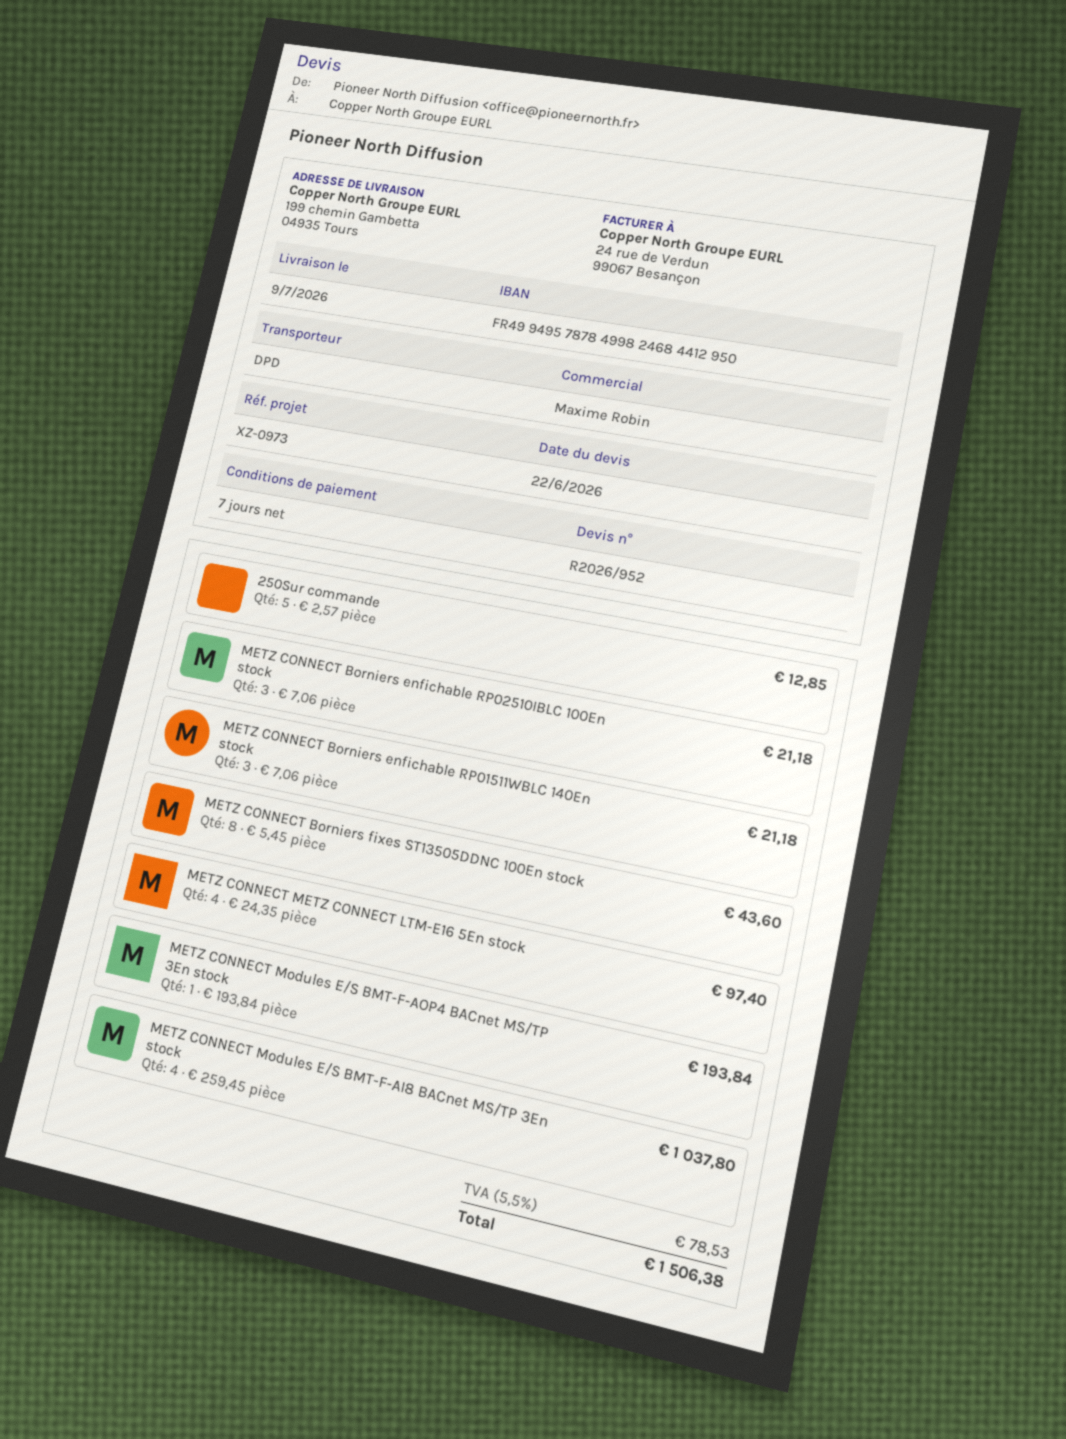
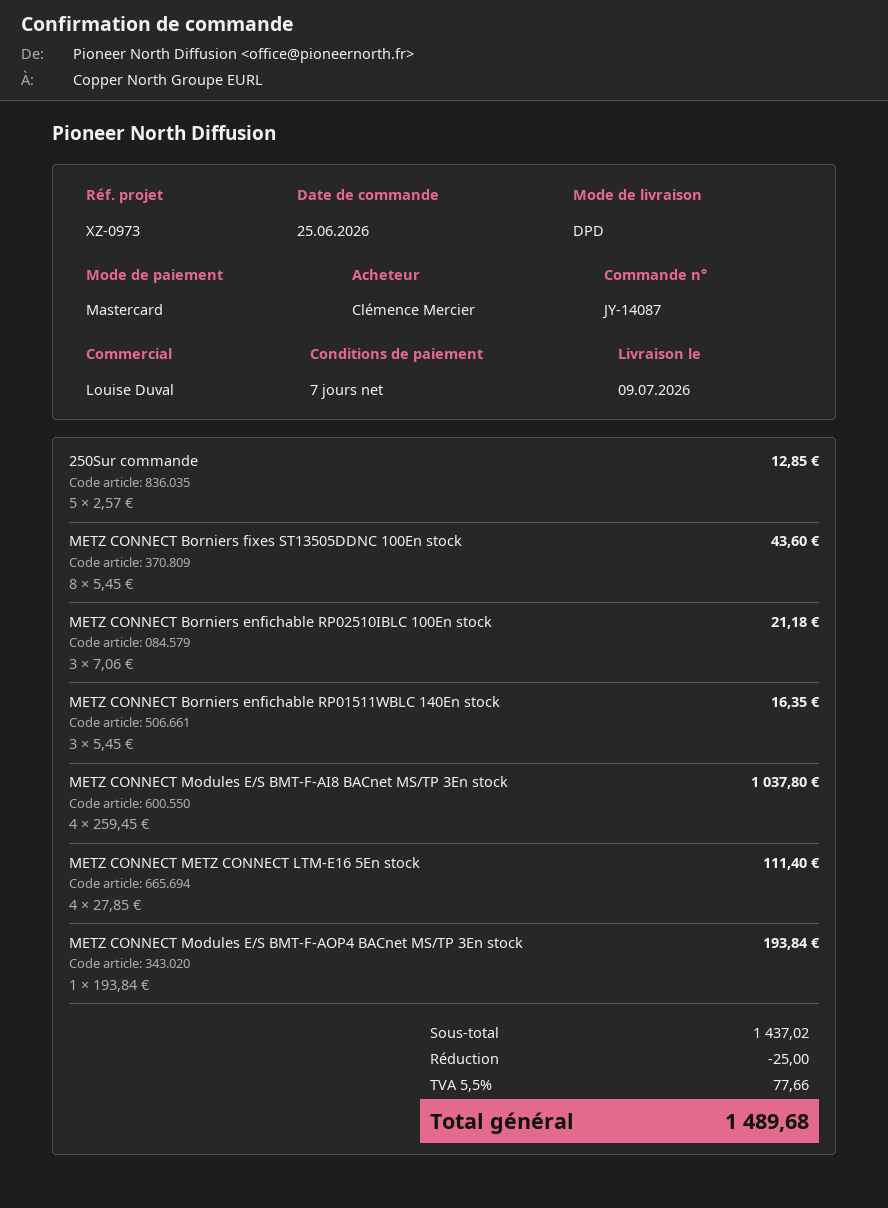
sales rep: Maxime Robin -> Louise Duval
METZ CONNECT Borniers enfichable RP01511WBLC 140En stock: 3 x 7.06 = 21.18 -> 3 x 5.45 = 16.35
METZ CONNECT METZ CONNECT LTM-E16 5En stock: 4 x 24.35 = 97.40 -> 4 x 27.85 = 111.40
discount: none -> 25.00
tax: 5.5% = 78.53 -> 5.5% = 77.66
total: 1506.38 -> 1489.68

